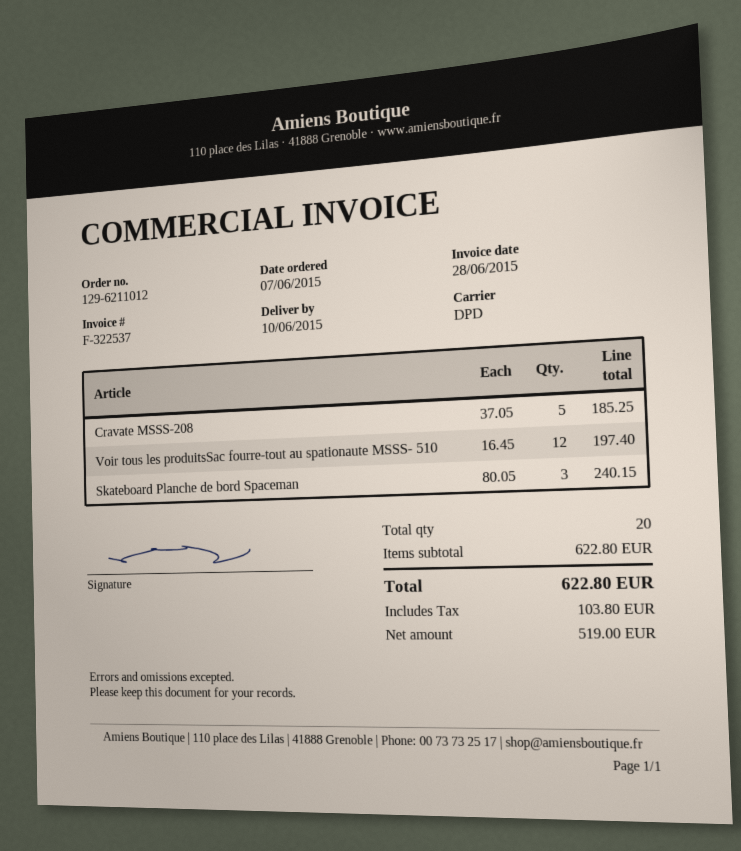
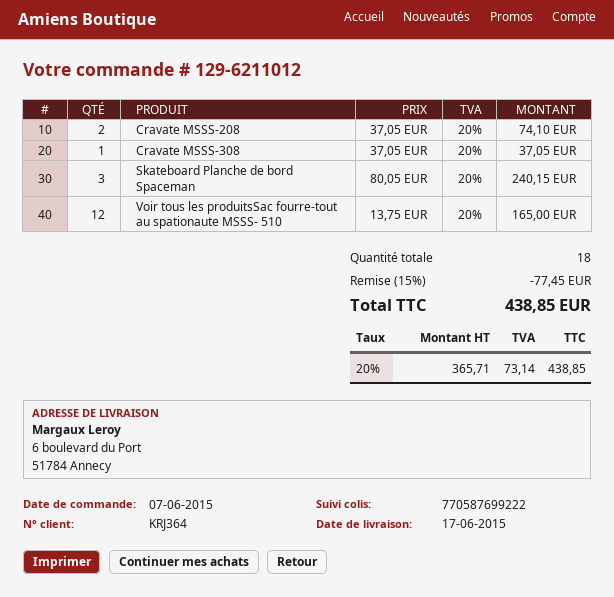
delivery date: 2015-06-10 -> 2015-06-17
Cravate MSSS-208: 5 x 37.05 = 185.25 -> 2 x 37.05 = 74.10
Voir tous les produitsSac fourre-tout au spationaute MSSS- 510: 12 x 16.45 = 197.40 -> 12 x 13.75 = 165.00
Cravate MSSS-308: none -> 1 x 37.05 = 37.05
total quantity: 20 -> 18
discount: none -> 15% = 77.45
net: 519.00 -> 365.71
tax: 103.80 -> 73.14
total: 622.80 -> 438.85

